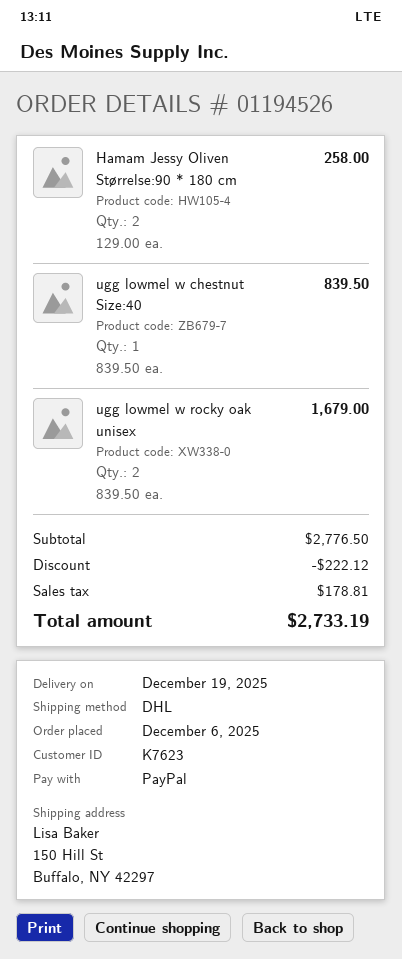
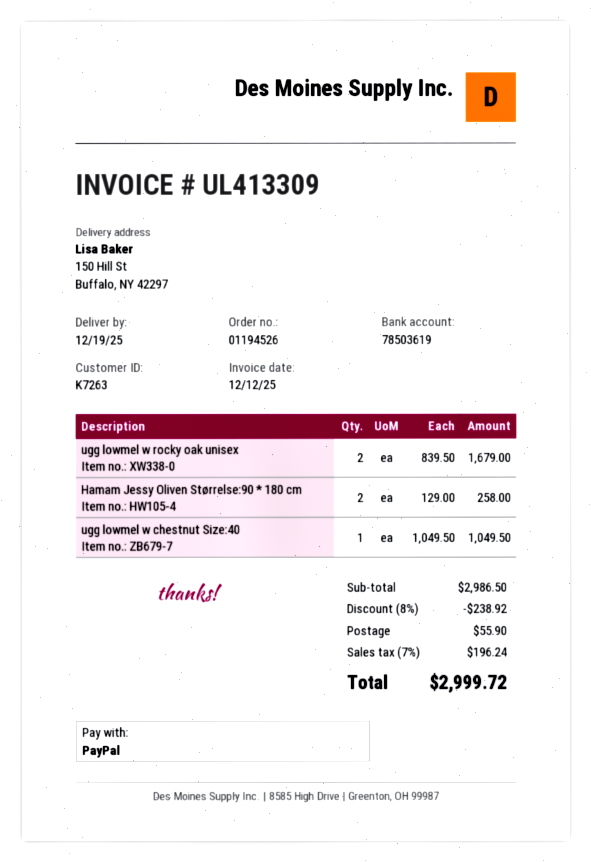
customer number: K7623 -> K7263
ugg lowmel w chestnut Size:40: 1 x 839.50 = 839.50 -> 1 x 1049.50 = 1049.50
subtotal: 2776.50 -> 2986.50
discount: 222.12 -> 238.92
shipping: none -> 55.90
tax: 178.81 -> 196.24
total: 2733.19 -> 2999.72

